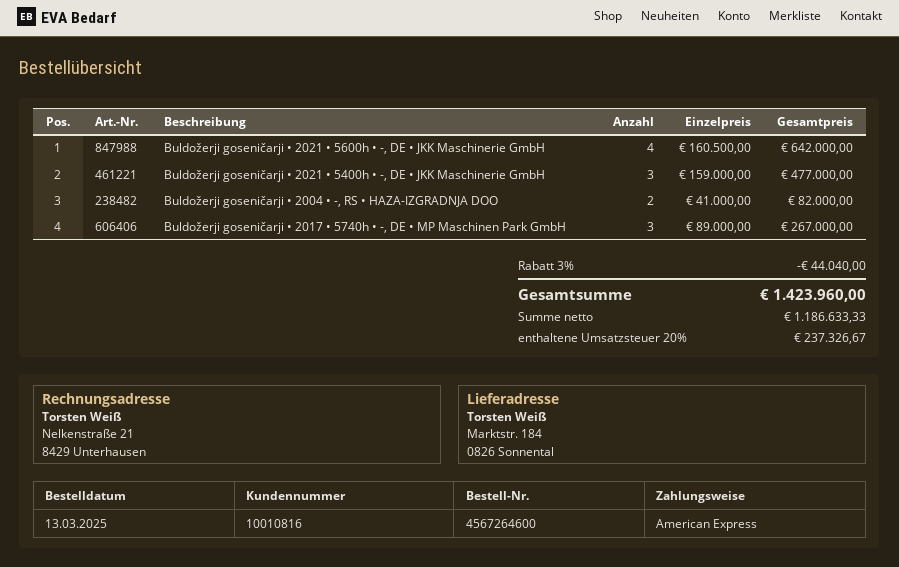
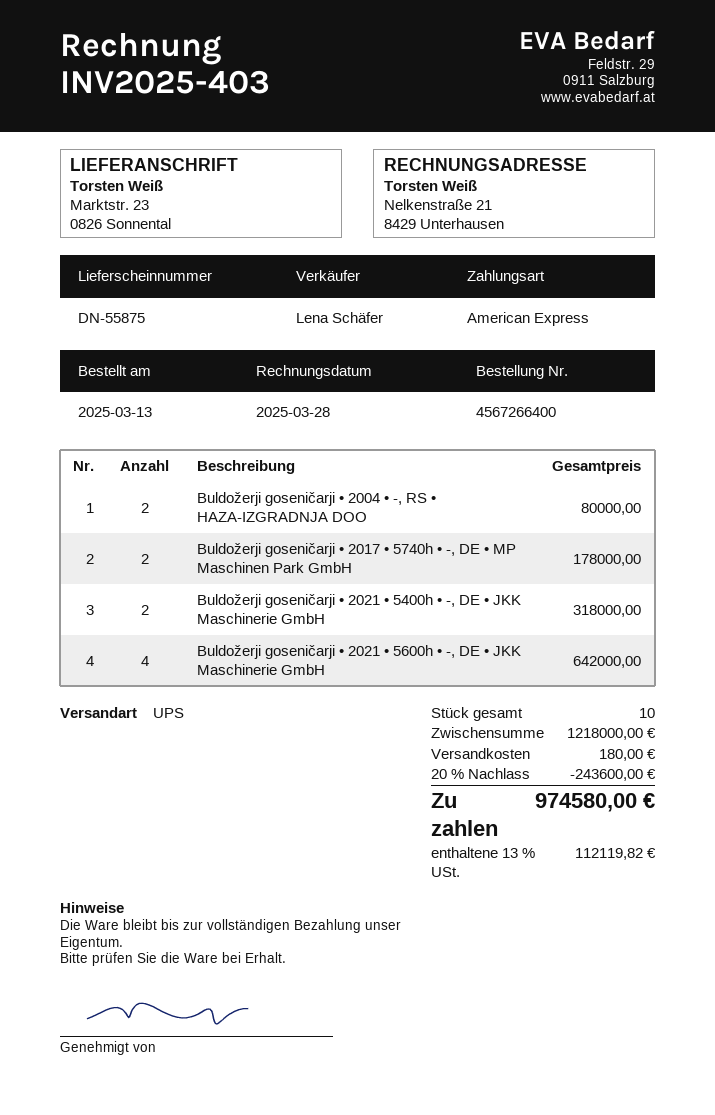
order number: 4567264600 -> 4567266400
ship to: Marktstr. 184, 0826 Sonnental -> Marktstr. 23, 0826 Sonnental
Buldožerji goseničarji • 2021 • 5400h • -, DE • JKK Maschinerie GmbH: 3 for 477000.00 -> 2 for 318000.00
Buldožerji goseničarji • 2004 • -, RS • HAZA-IZGRADNJA DOO: 2 for 82000.00 -> 2 for 80000.00
Buldožerji goseničarji • 2017 • 5740h • -, DE • MP Maschinen Park GmbH: 3 for 267000.00 -> 2 for 178000.00
discount: 3% = 44040.00 -> 20% = 243600.00
shipping: none -> 180.00
tax: 20% = 237326.67 -> 13% = 112119.82
total: 1423960.00 -> 974580.00

